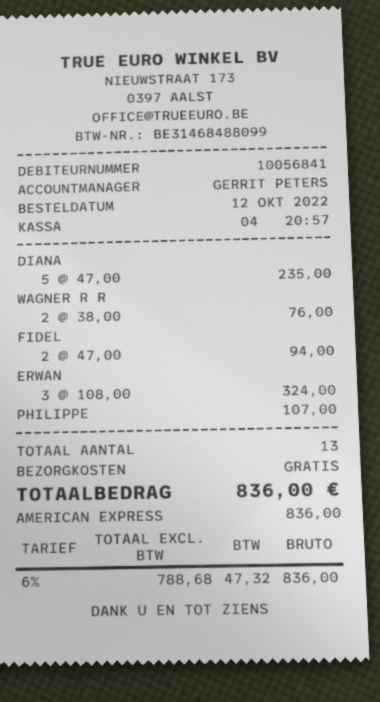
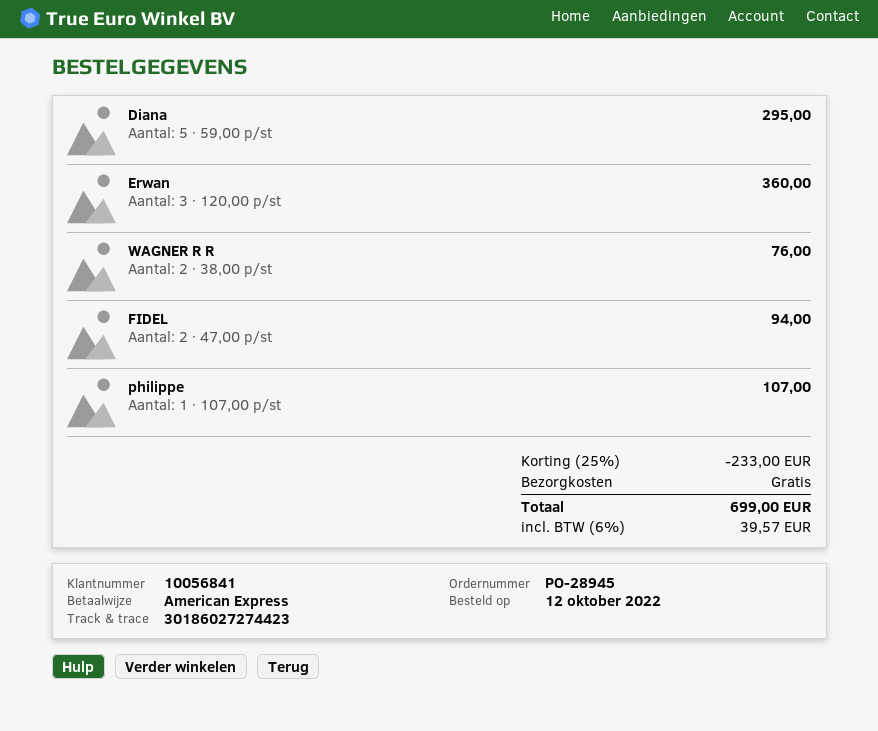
DIANA: 5 x 47.00 = 235.00 -> 5 x 59.00 = 295.00
ERWAN: 3 x 108.00 = 324.00 -> 3 x 120.00 = 360.00
discount: none -> 25% = 233.00
tax: 6% = 47.32 -> 6% = 39.57
total: 836.00 -> 699.00

